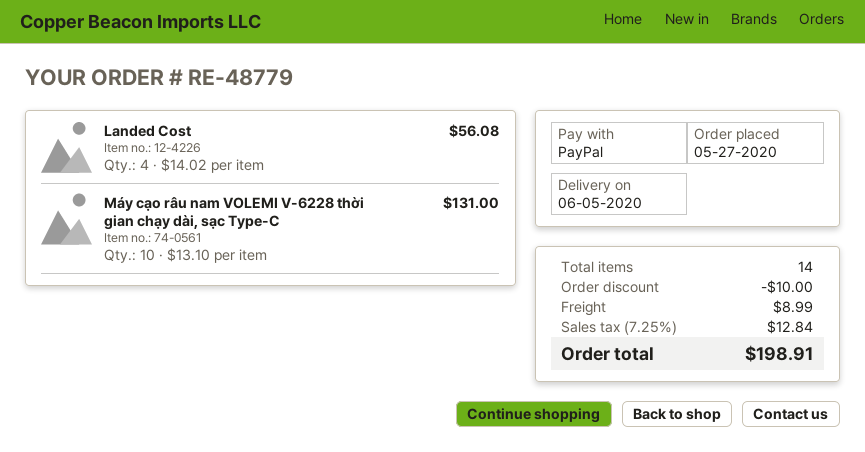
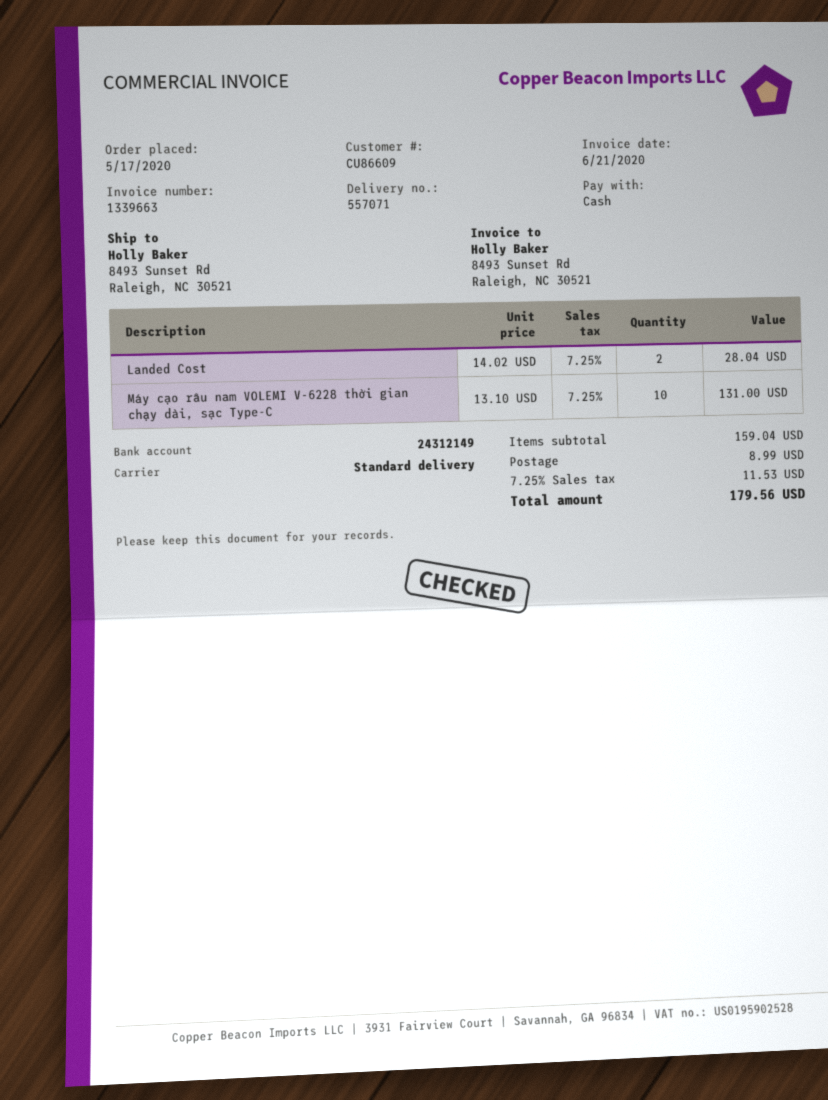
order date: 2020-05-27 -> 2020-05-17
payment method: PayPal -> cash
Landed Cost: 4 x 14.02 = 56.08 -> 2 x 14.02 = 28.04
discount: 10.00 -> none
tax: 7.25% = 12.84 -> 7.25% = 11.53
total: 198.91 -> 179.56

